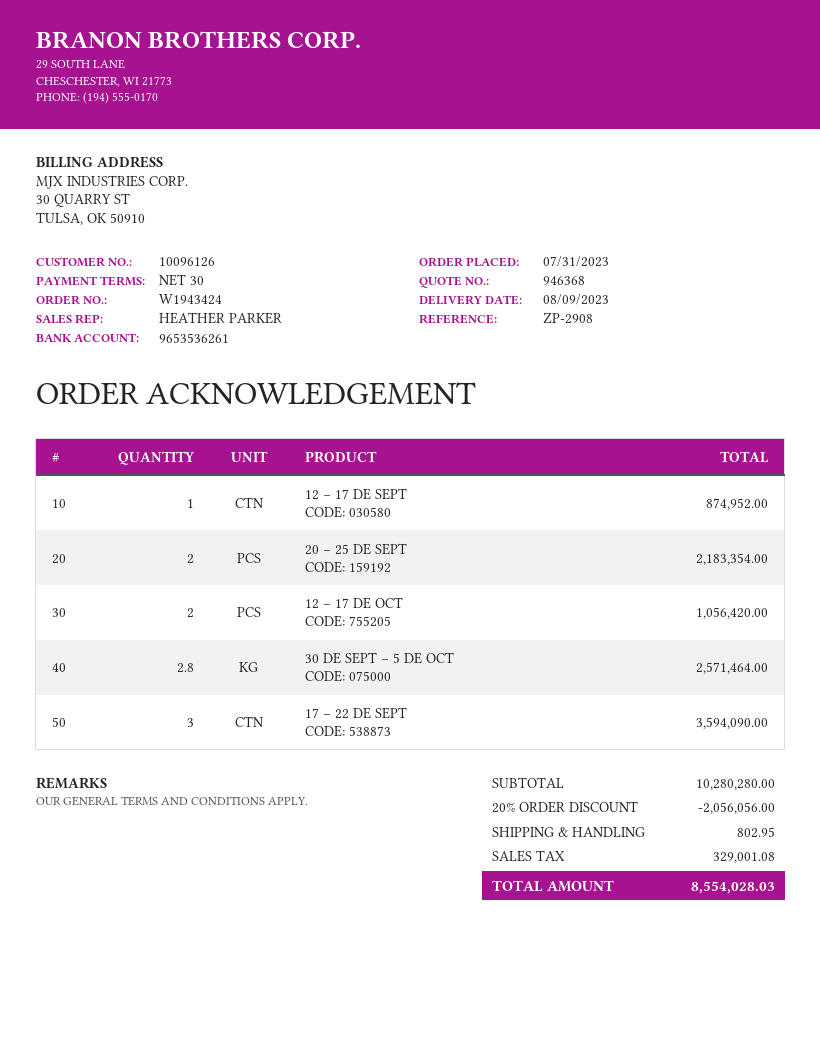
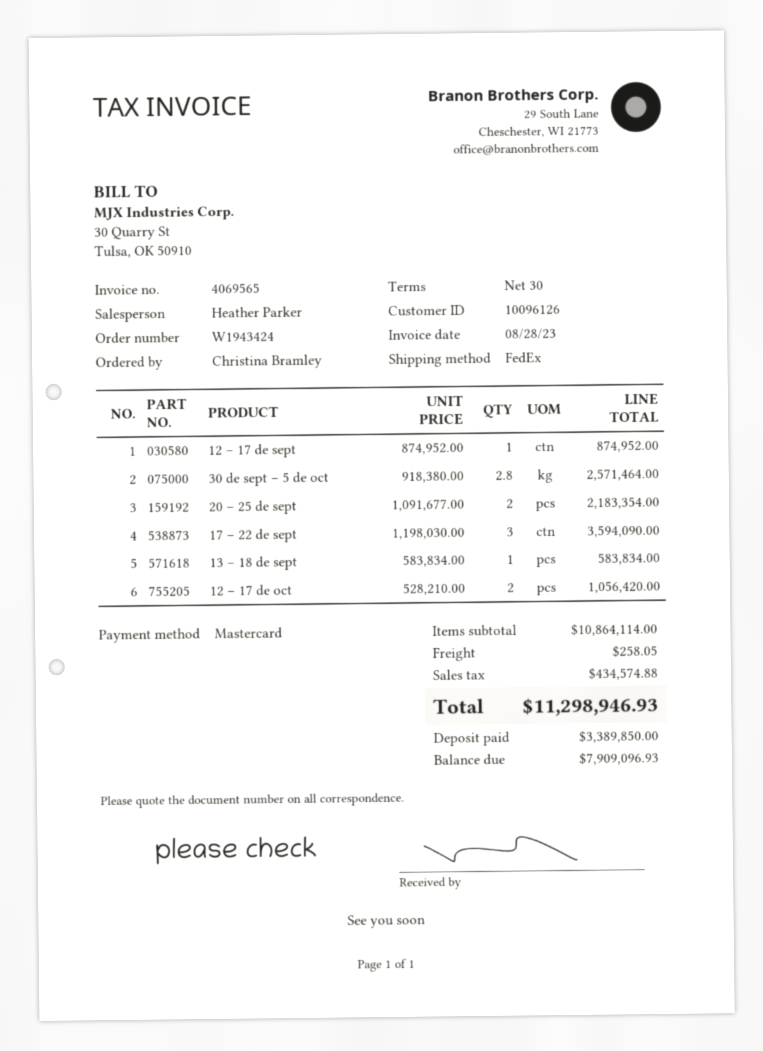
13 – 18 de sept: none -> 1 for 583834.00
subtotal: 10280280.00 -> 10864114.00
discount: 20% = 2056056.00 -> none
shipping: 802.95 -> 258.05
tax: 329001.08 -> 434574.88
total: 8554028.03 -> 11298946.93

